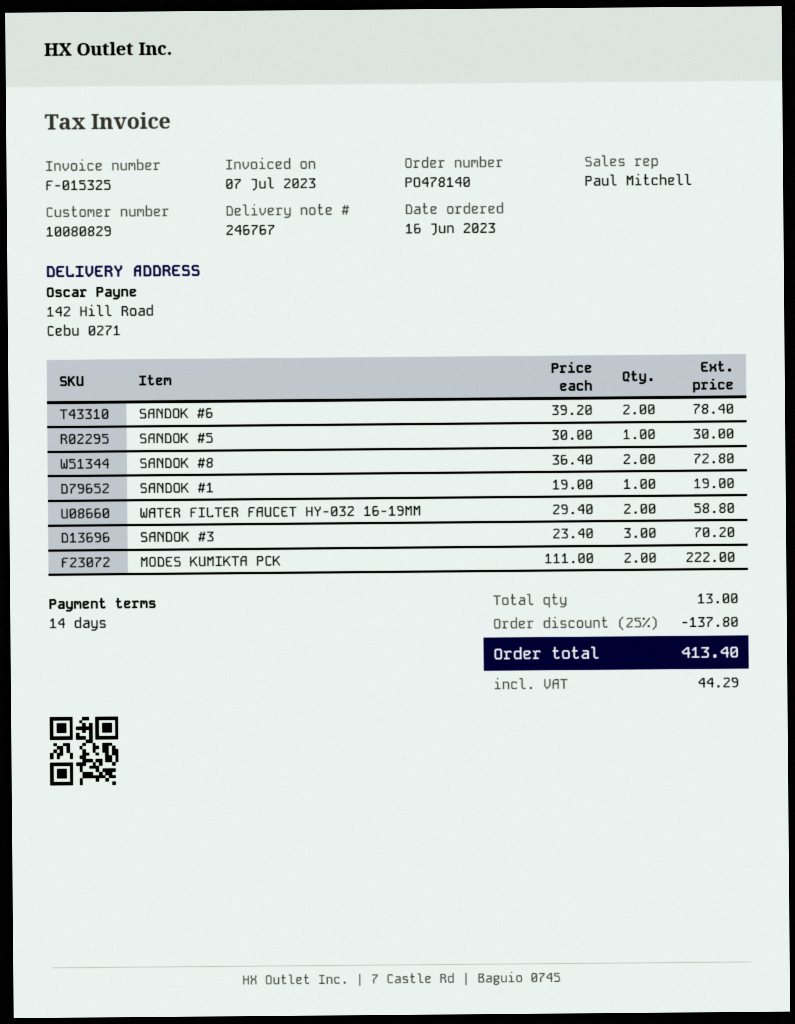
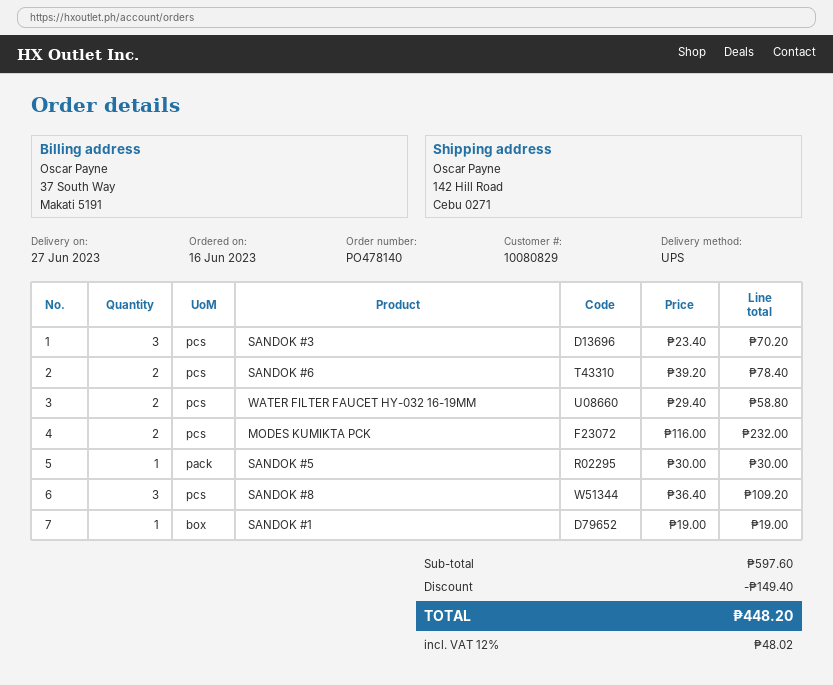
SANDOK #8: 2 x 36.40 = 72.80 -> 3 x 36.40 = 109.20
MODES KUMIKTA PCK: 2 x 111.00 = 222.00 -> 2 x 116.00 = 232.00
discount: 137.80 -> 149.40
tax: 44.29 -> 48.02
total: 413.40 -> 448.20

